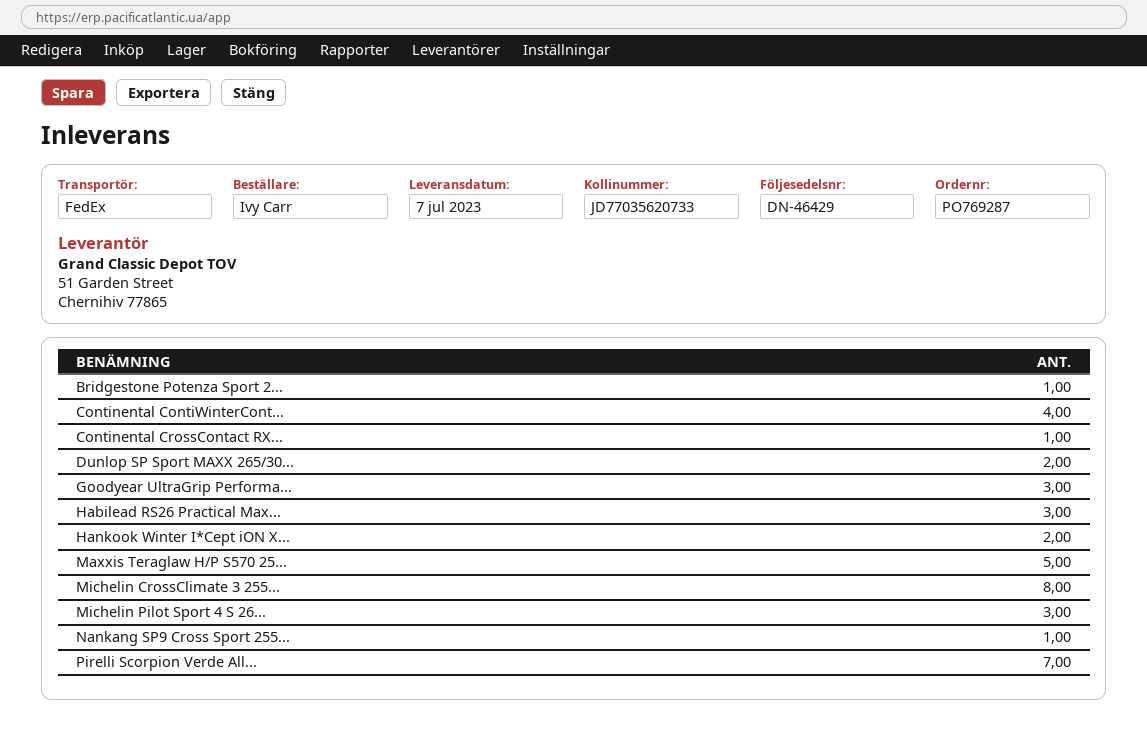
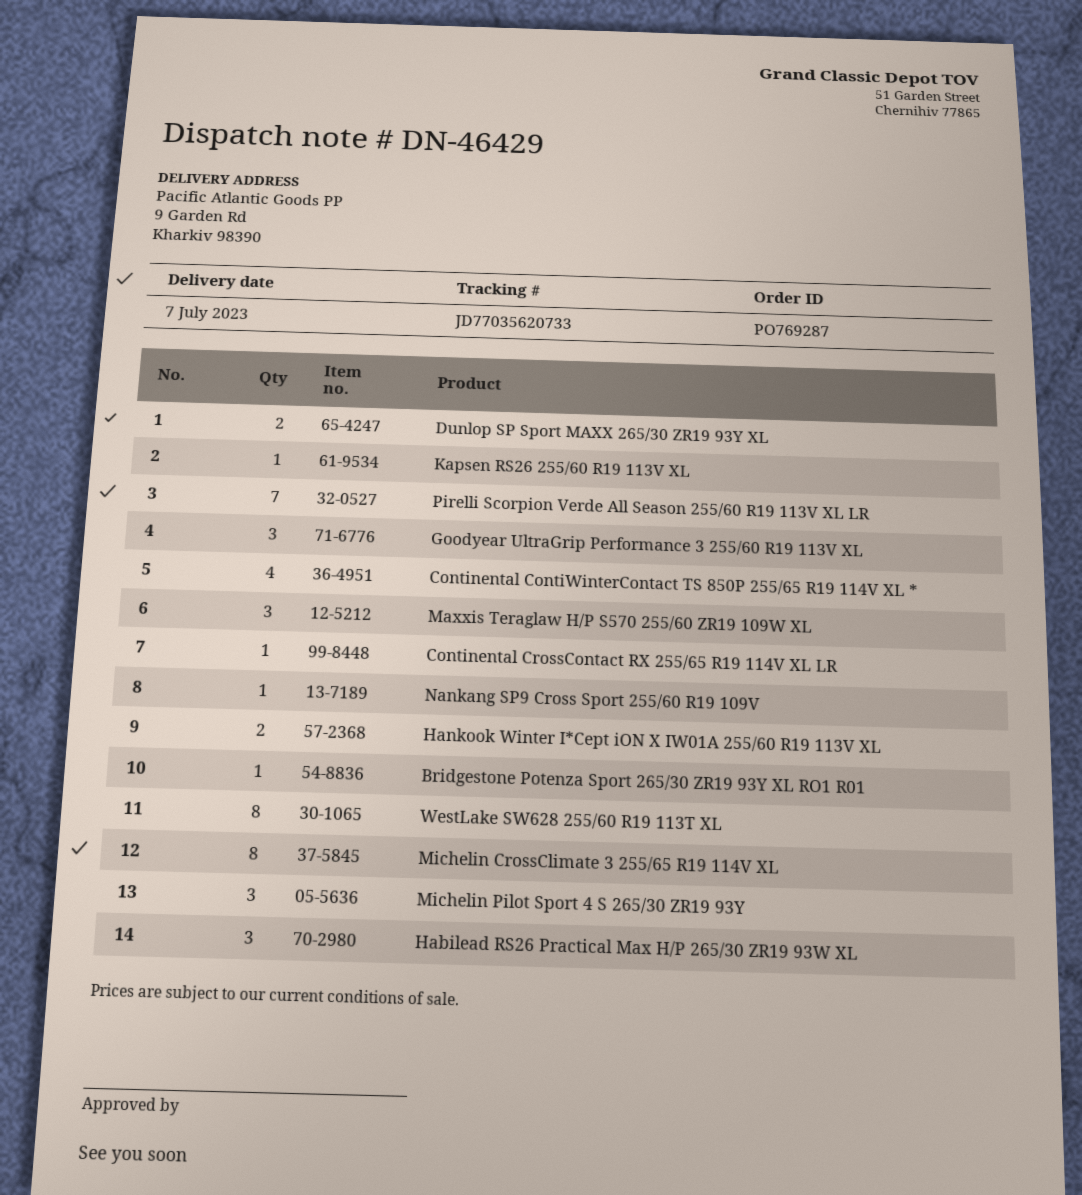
Maxxis Teraglaw H/P S570 25...: 5 -> 3
Kapsen RS26 255/60 R19 113V XL: none -> 1
WestLake SW628 255/60 R19 113T XL: none -> 8

